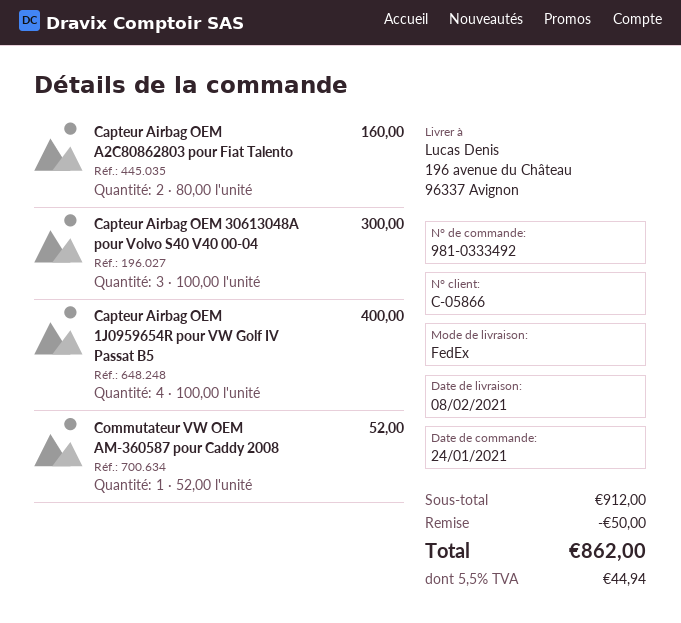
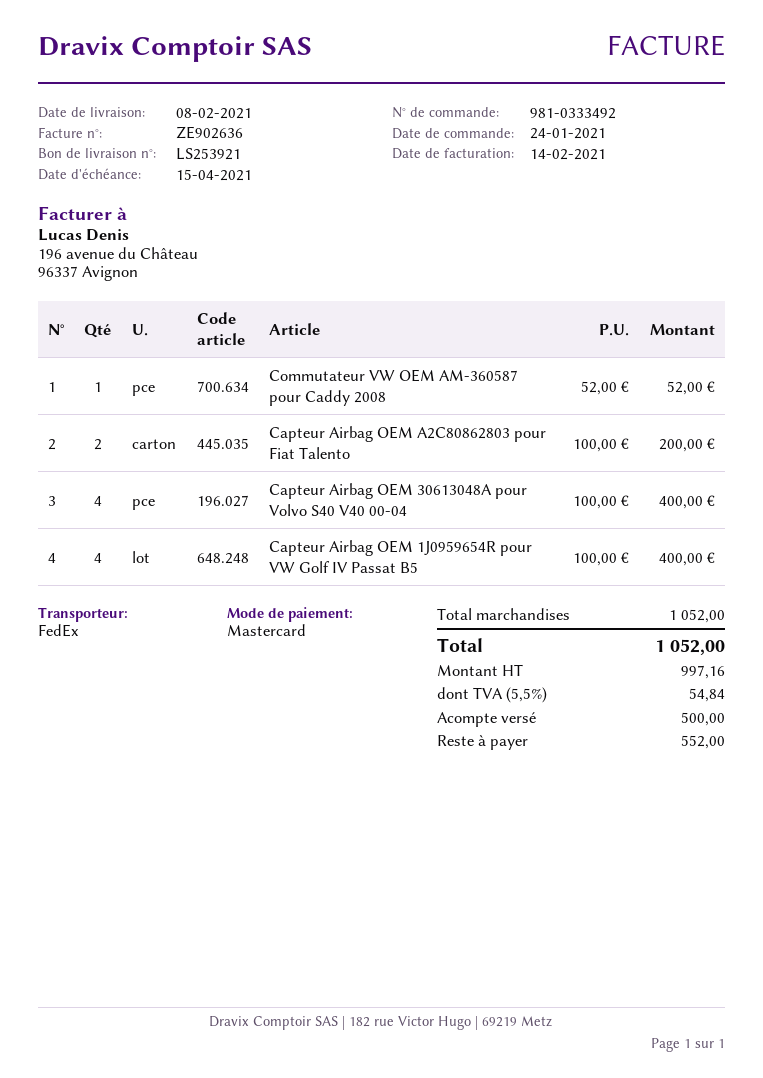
Capteur Airbag OEM A2C80862803 pour Fiat Talento: 2 x 80.00 = 160.00 -> 2 x 100.00 = 200.00
Capteur Airbag OEM 30613048A pour Volvo S40 V40 00-04: 3 x 100.00 = 300.00 -> 4 x 100.00 = 400.00
subtotal: 912.00 -> 1052.00
discount: 50.00 -> none
tax: 5.5% = 44.94 -> 5.5% = 54.84
total: 862.00 -> 1052.00

